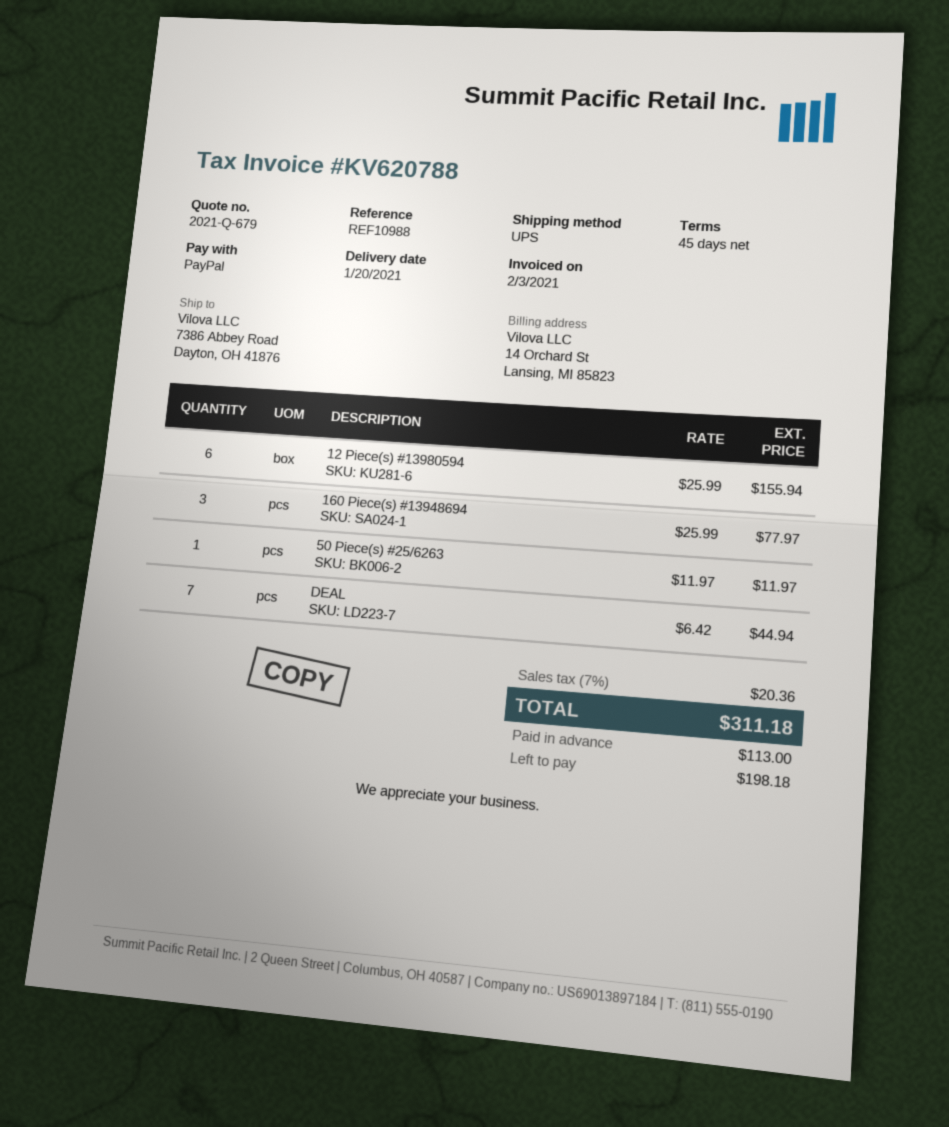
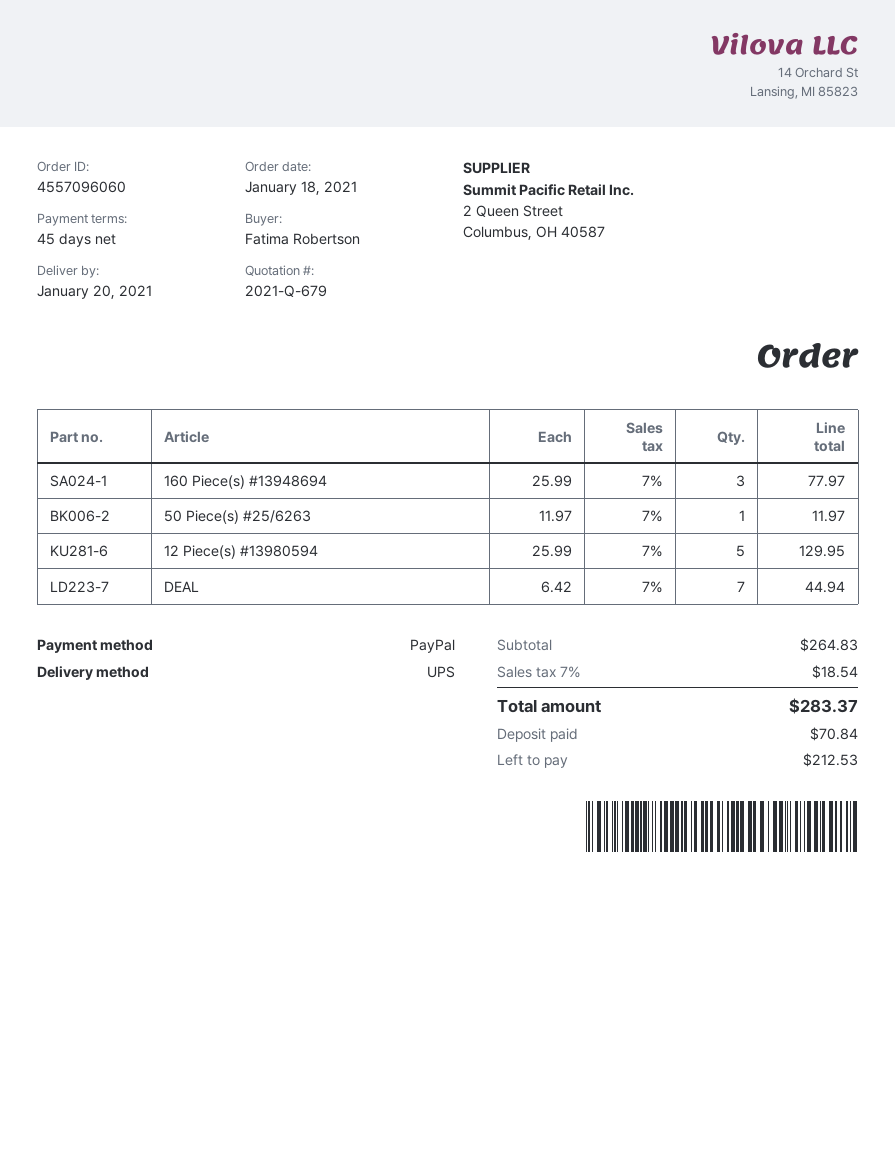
12 Piece(s) #13980594: 6 x 25.99 = 155.94 -> 5 x 25.99 = 129.95
tax: 7% = 20.36 -> 7% = 18.54
total: 311.18 -> 283.37
deposit: 113.00 -> 70.84
balance: 198.18 -> 212.53

